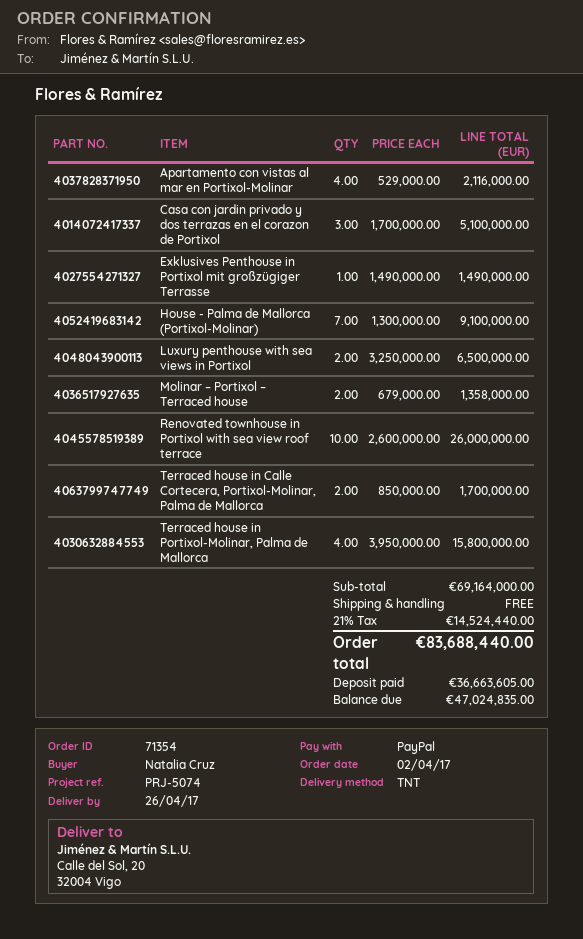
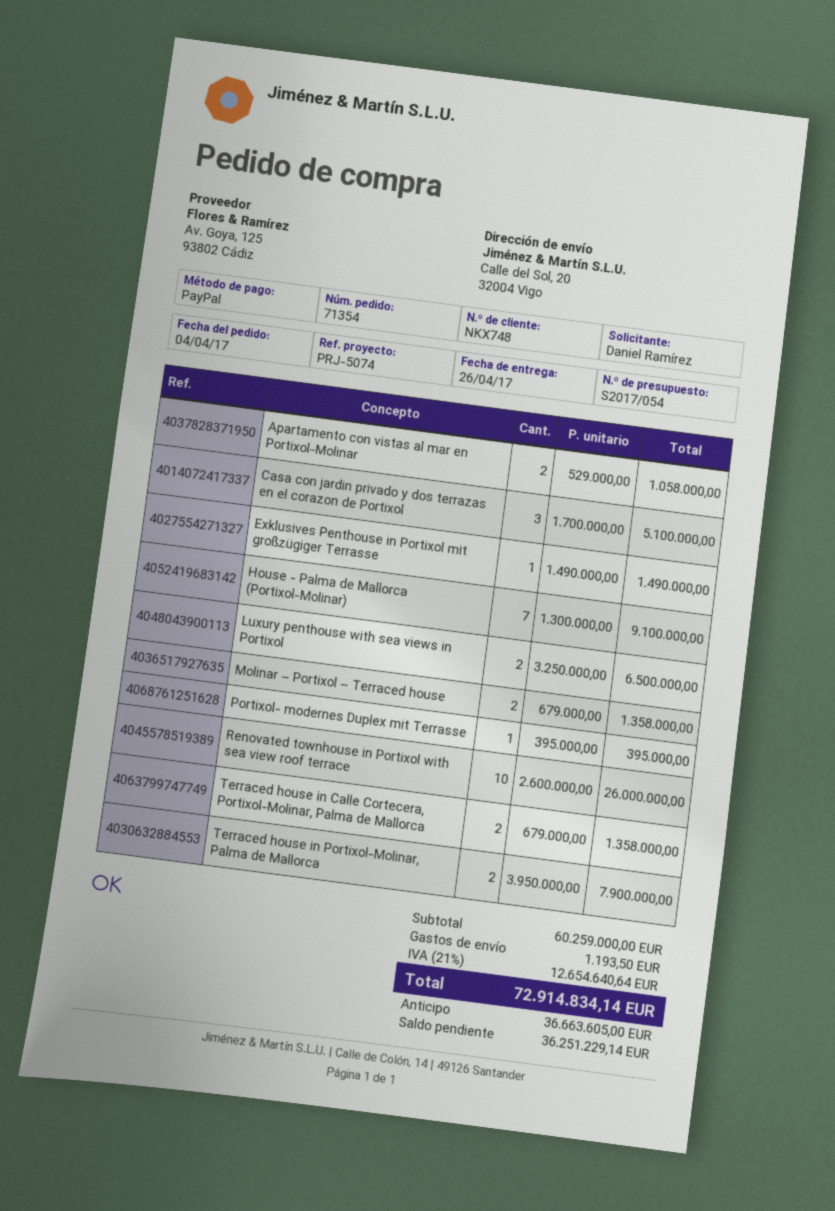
order date: 2017-04-02 -> 2017-04-04
ordered by: Natalia Cruz -> Daniel Ramírez
Apartamento con vistas al mar en Portixol-Molinar: 4 x 529000.00 = 2116000.00 -> 2 x 529000.00 = 1058000.00
Terraced house in Calle Cortecera, Portixol-Molinar, Palma de Mallorca: 2 x 850000.00 = 1700000.00 -> 2 x 679000.00 = 1358000.00
Terraced house in Portixol-Molinar, Palma de Mallorca: 4 x 3950000.00 = 15800000.00 -> 2 x 3950000.00 = 7900000.00
Portixol- modernes Duplex mit Terrasse: none -> 1 x 395000.00 = 395000.00
subtotal: 69164000.00 -> 60259000.00
shipping: 0.00 -> 1193.50
tax: 21% = 14524440.00 -> 21% = 12654640.64
total: 83688440.00 -> 72914834.14
balance: 47024835.00 -> 36251229.14

